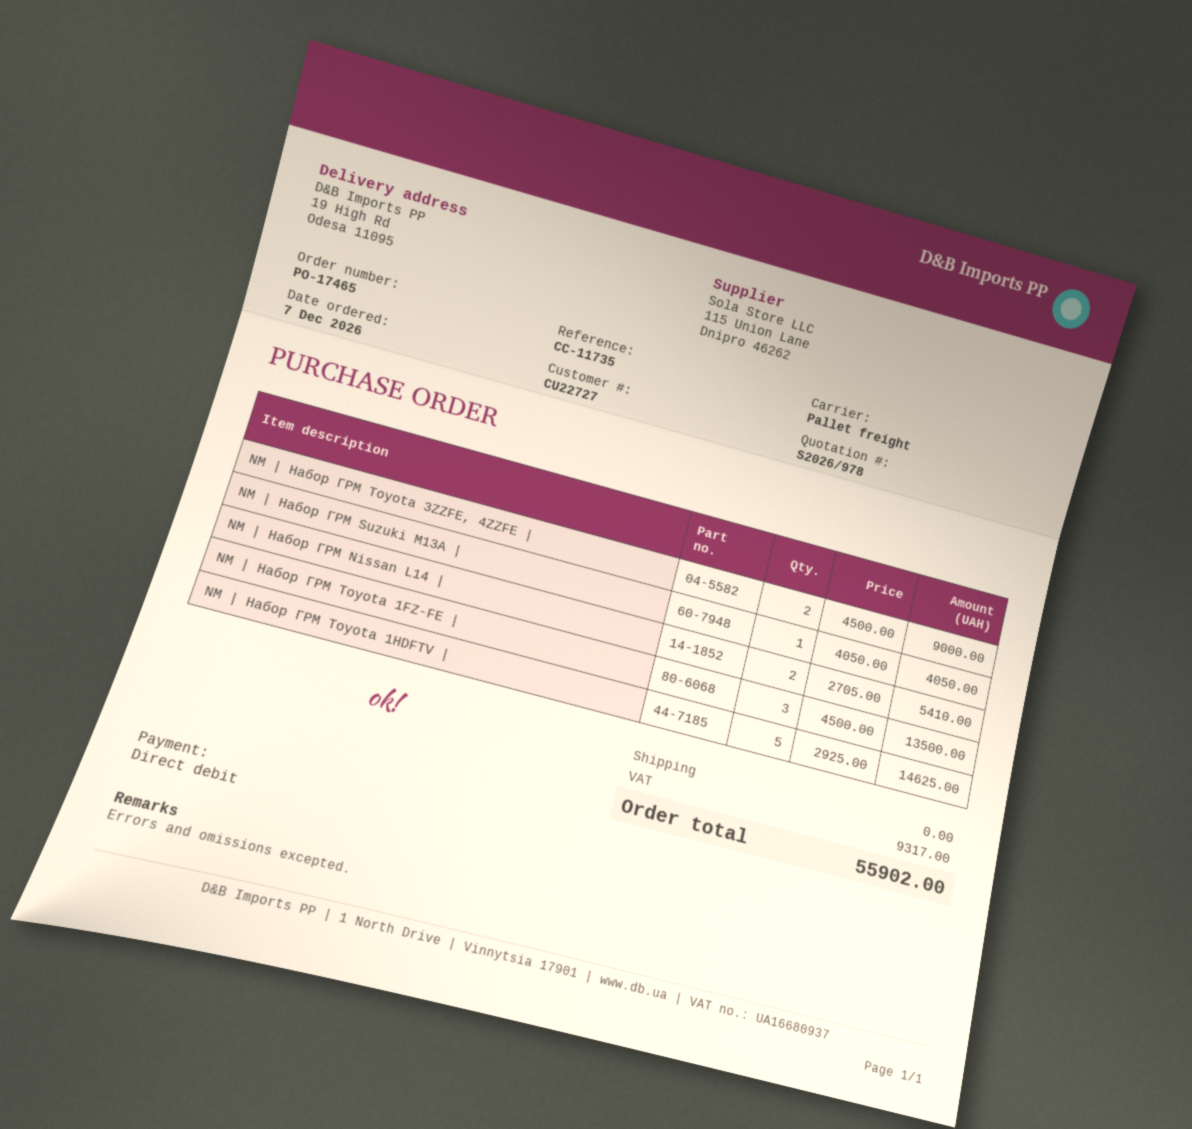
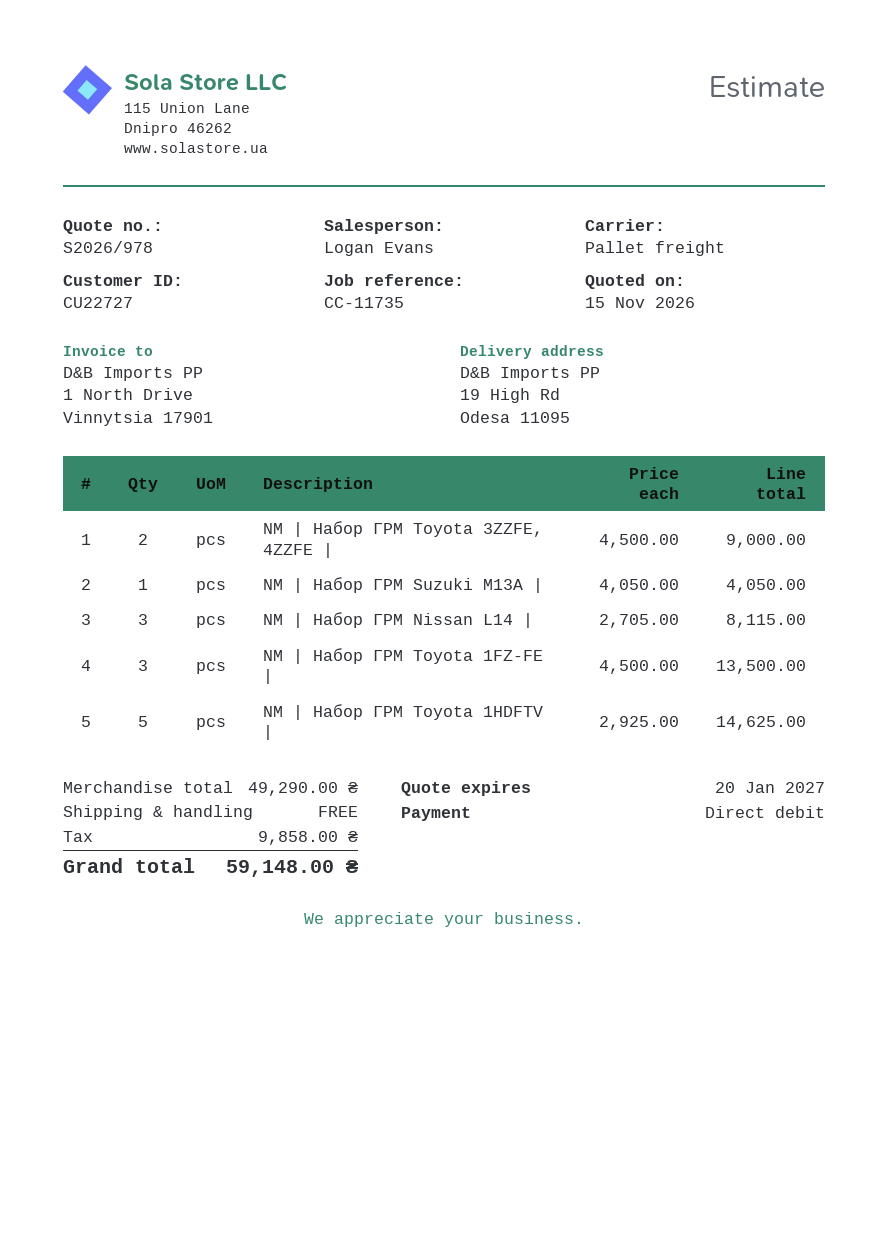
NM | Набор ГРМ Nissan L14 |: 2 x 2705.00 = 5410.00 -> 3 x 2705.00 = 8115.00
tax: 9317.00 -> 9858.00
total: 55902.00 -> 59148.00

